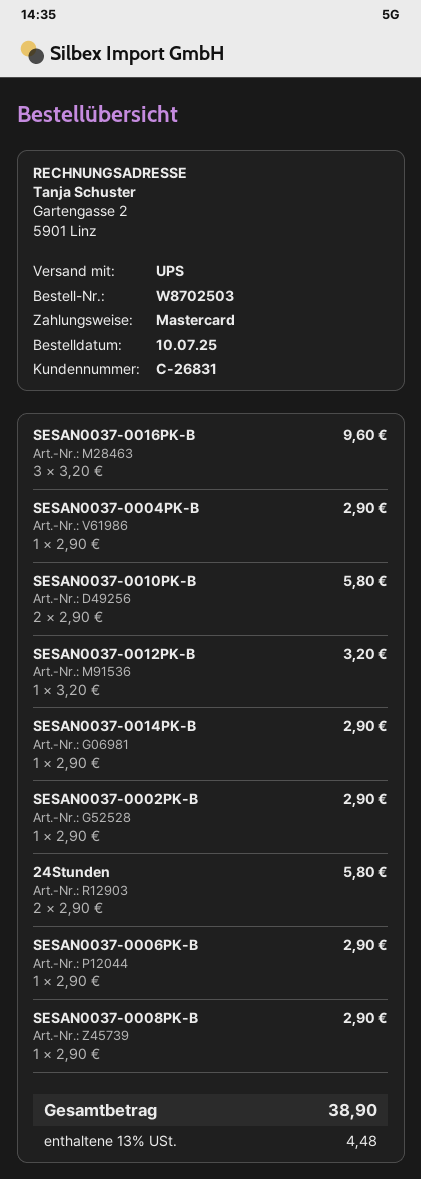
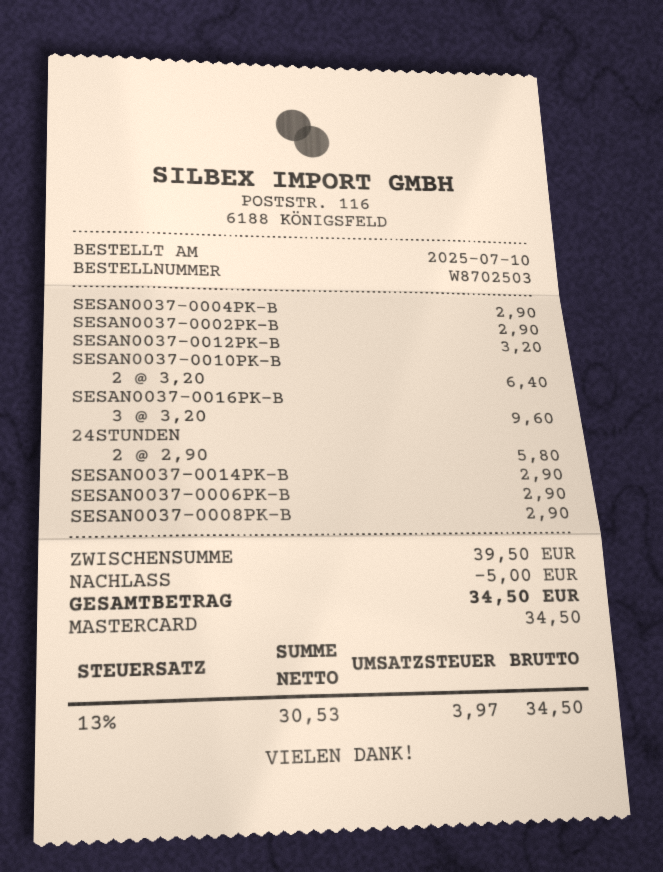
SESAN0037-0010PK-B: 2 x 2.90 = 5.80 -> 2 x 3.20 = 6.40
discount: none -> 5.00
tax: 13% = 4.48 -> 13% = 3.97
total: 38.90 -> 34.50

